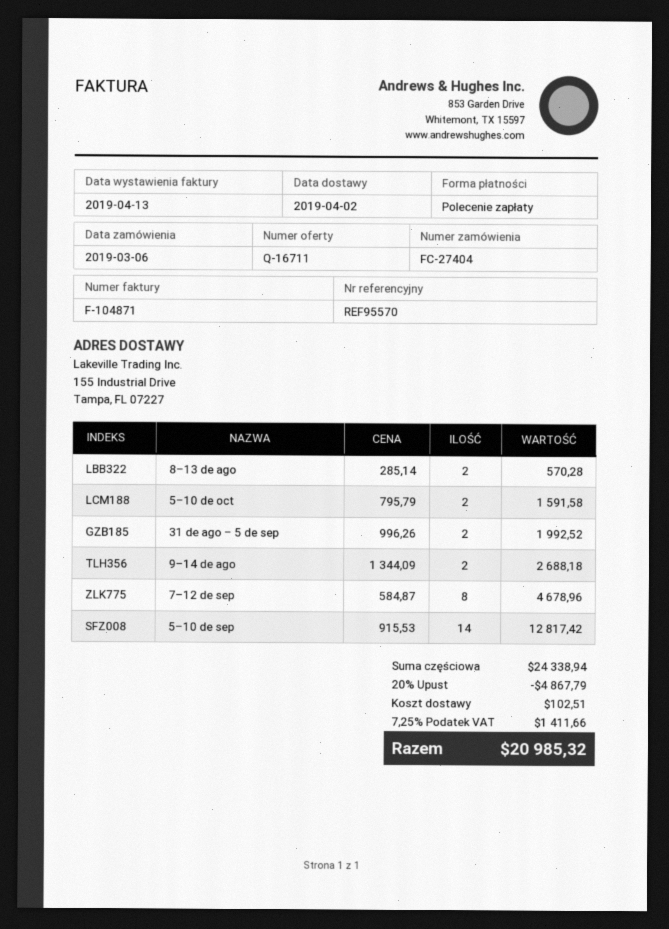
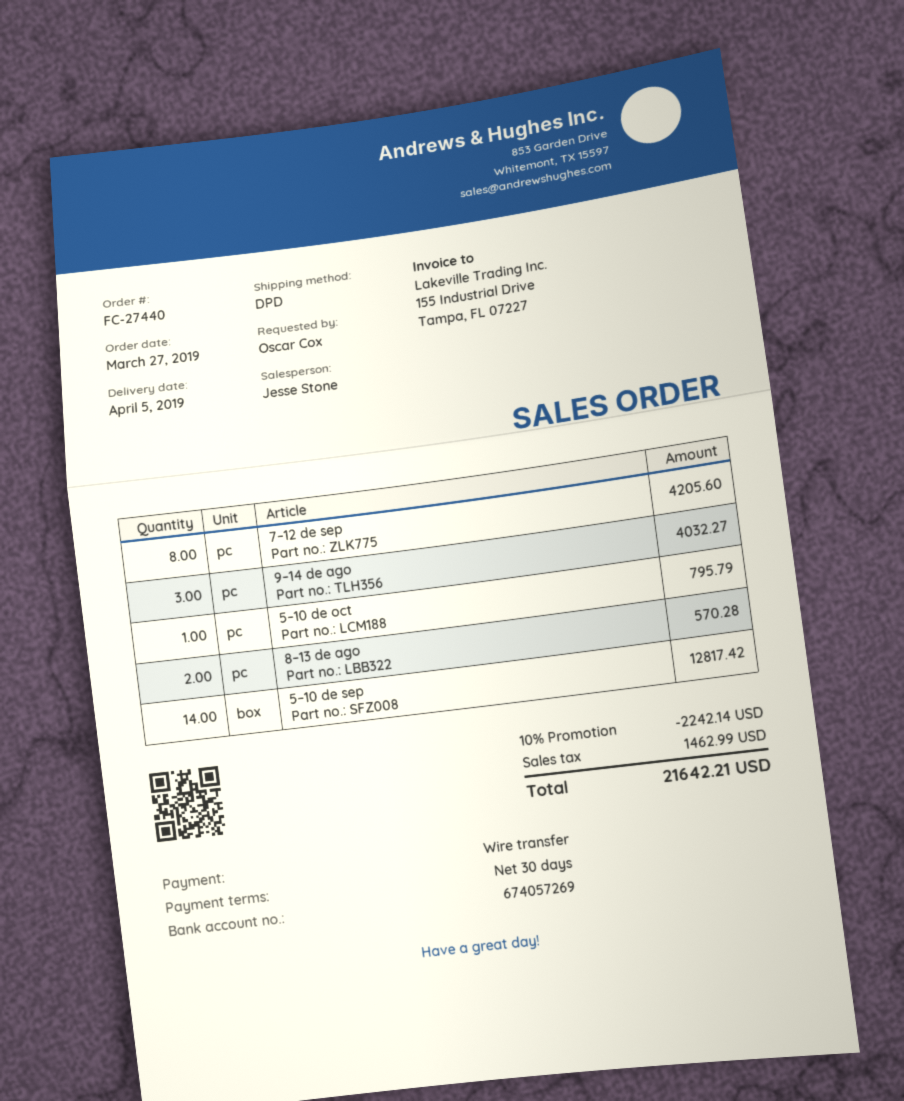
order number: FC-27404 -> FC-27440
order date: 2019-03-06 -> 2019-03-27
delivery date: 2019-04-02 -> 2019-04-05
payment method: direct debit -> bank transfer
5–10 de oct: 2 for 1591.58 -> 1 for 795.79
31 de ago – 5 de sep: 2 for 1992.52 -> none
9–14 de ago: 2 for 2688.18 -> 3 for 4032.27
7–12 de sep: 8 for 4678.96 -> 8 for 4205.60
discount: 20% = 4867.79 -> 10% = 2242.14
shipping: 102.51 -> none
tax: 1411.66 -> 1462.99
total: 20985.32 -> 21642.21

